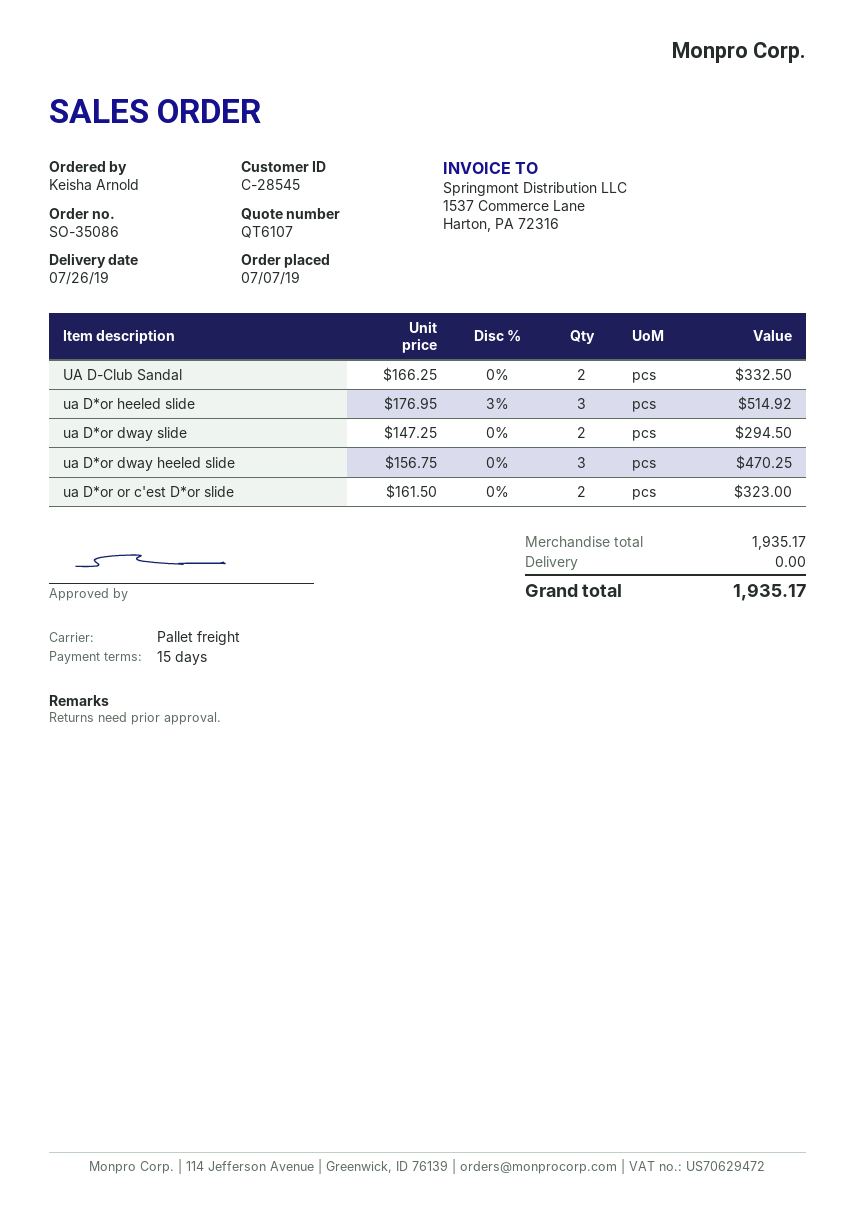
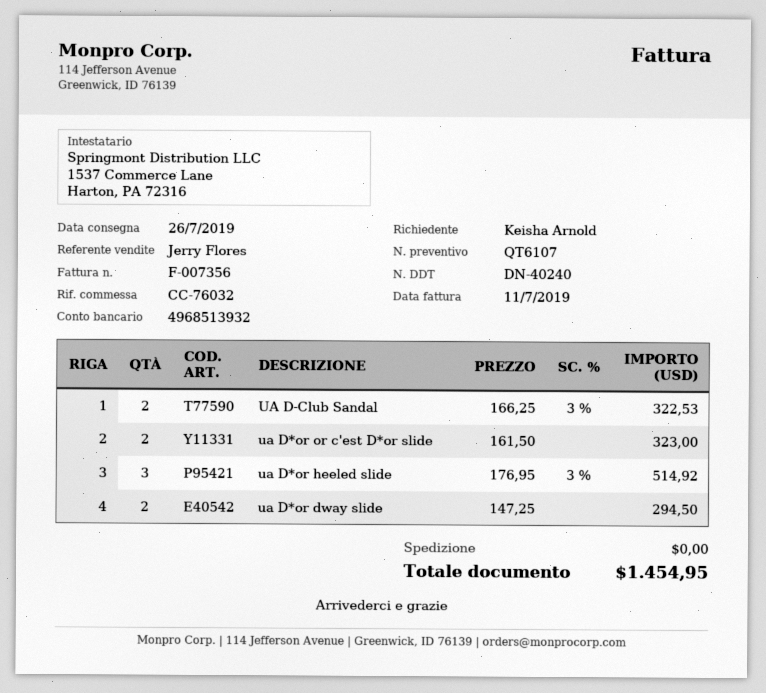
UA D-Club Sandal: 2 x 166.25 = 332.50 -> 2 x 166.25 - 3% = 322.53
ua D*or dway heeled slide: 3 x 156.75 = 470.25 -> none
total: 1935.17 -> 1454.95

